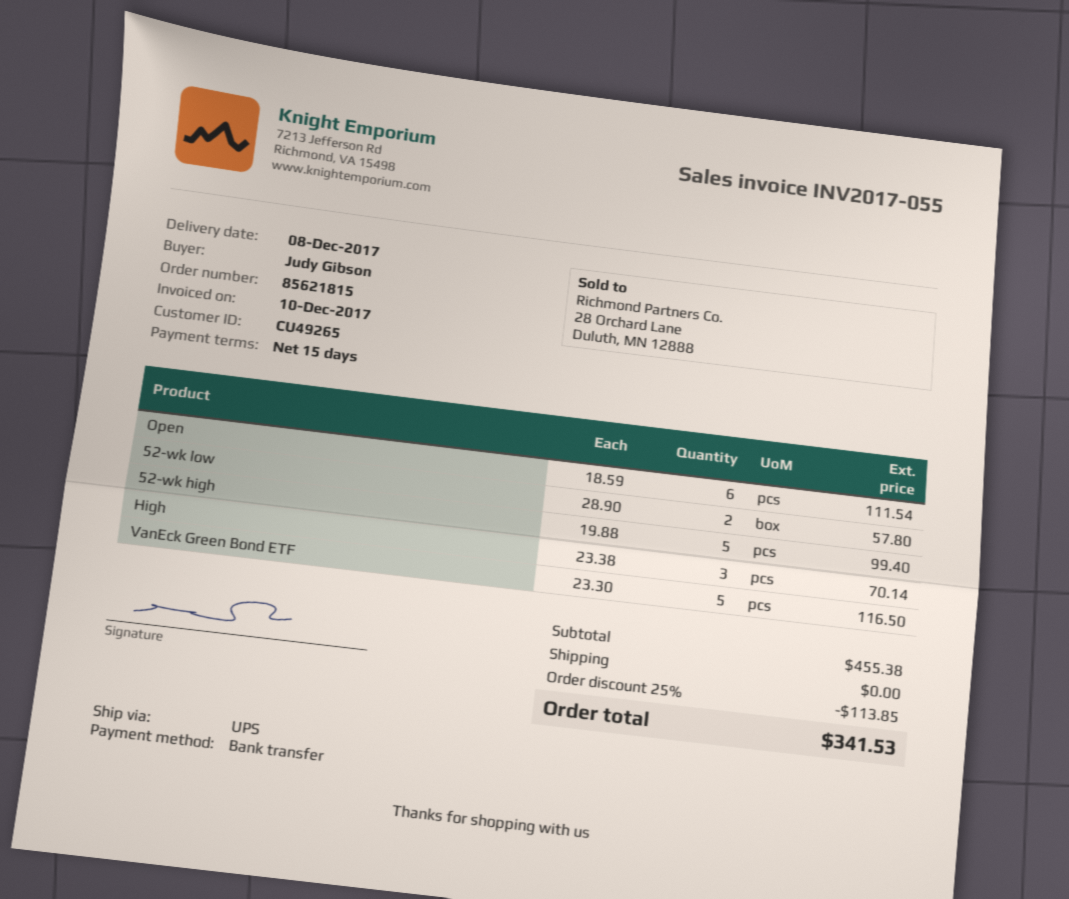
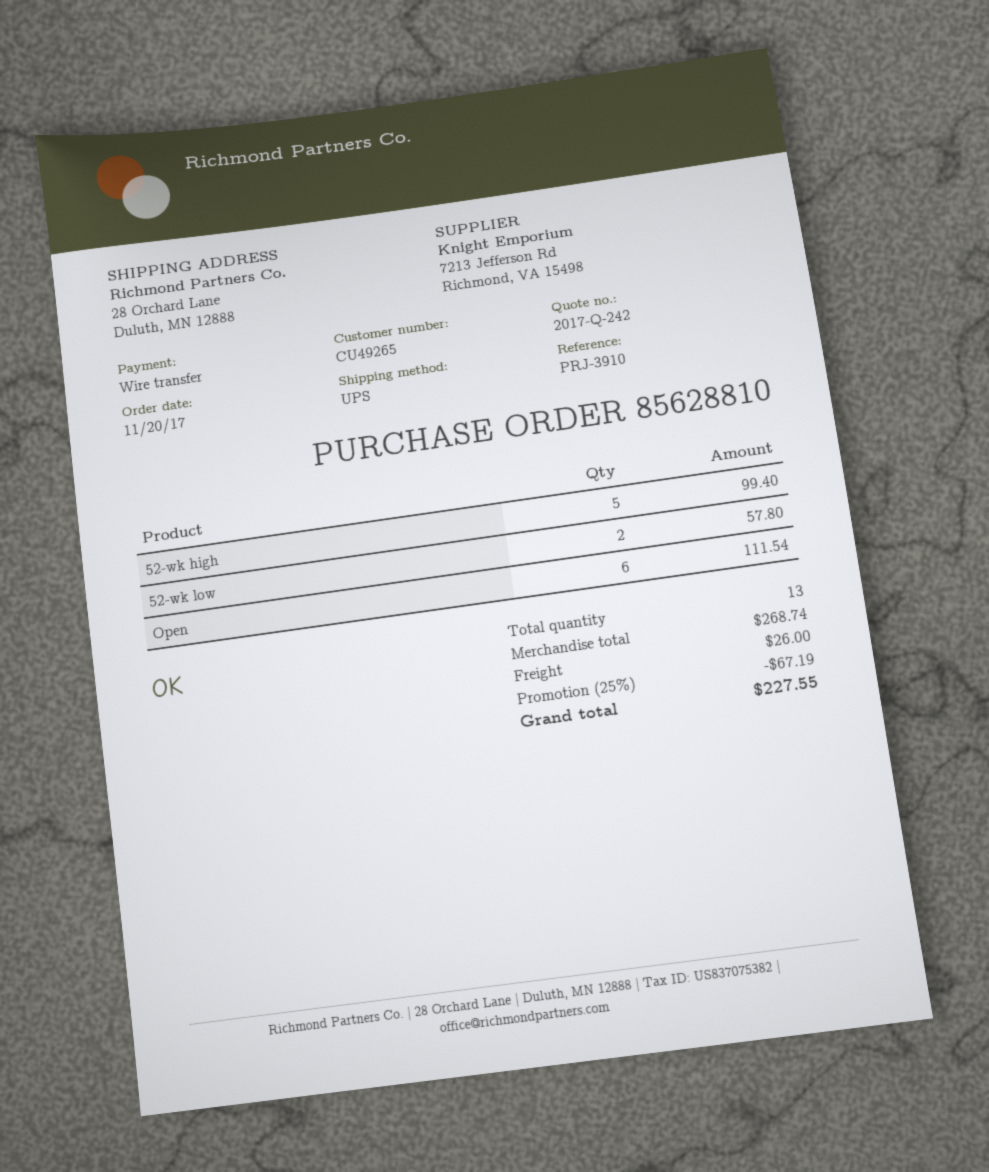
order number: 85621815 -> 85628810
High: 3 for 70.14 -> none
VanEck Green Bond ETF: 5 for 116.50 -> none
subtotal: 455.38 -> 268.74
discount: 25% = 113.85 -> 25% = 67.19
shipping: 0.00 -> 26.00
total: 341.53 -> 227.55

